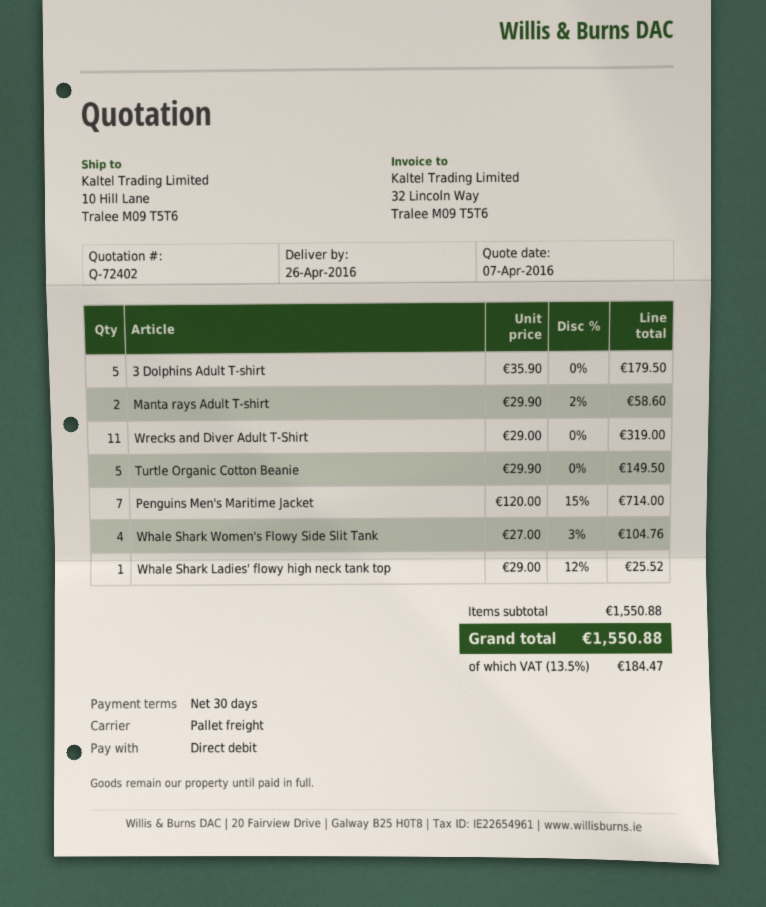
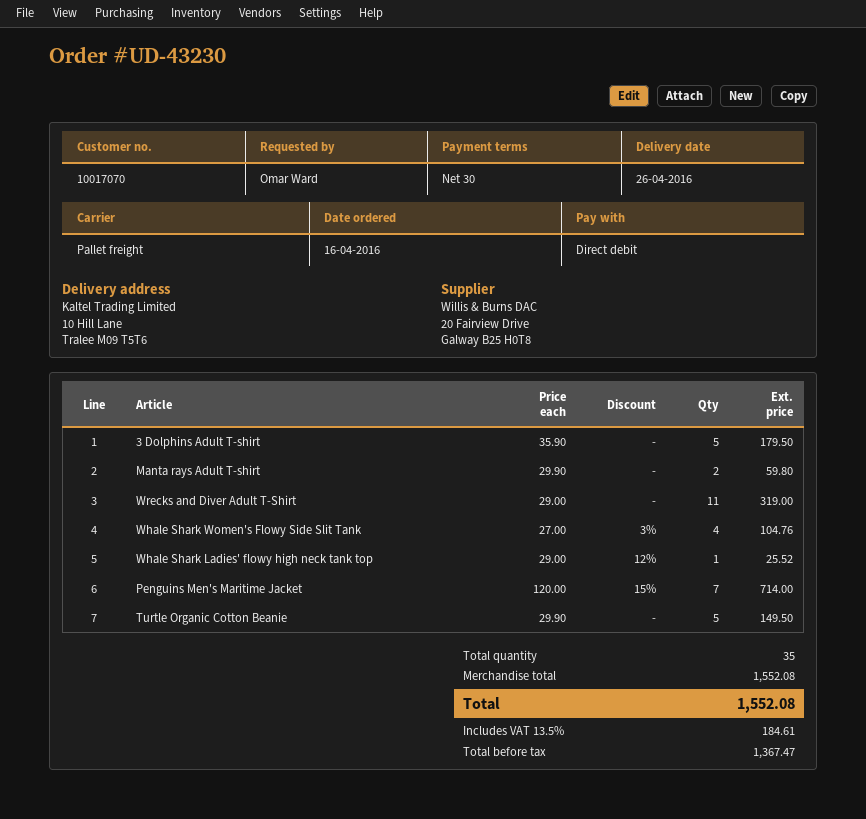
Manta rays Adult T-shirt: 2 x 29.90 - 2% = 58.60 -> 2 x 29.90 = 59.80
subtotal: 1550.88 -> 1552.08
tax: 13.5% = 184.47 -> 13.5% = 184.61
total: 1550.88 -> 1552.08

